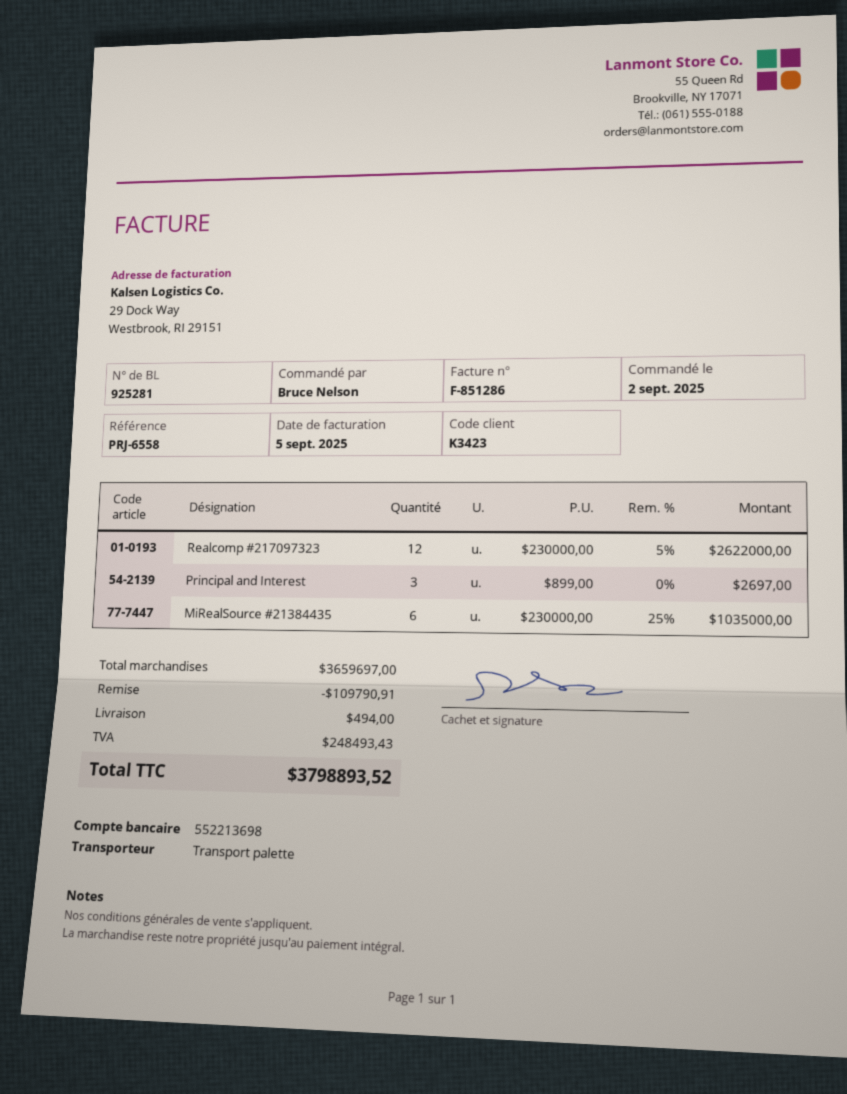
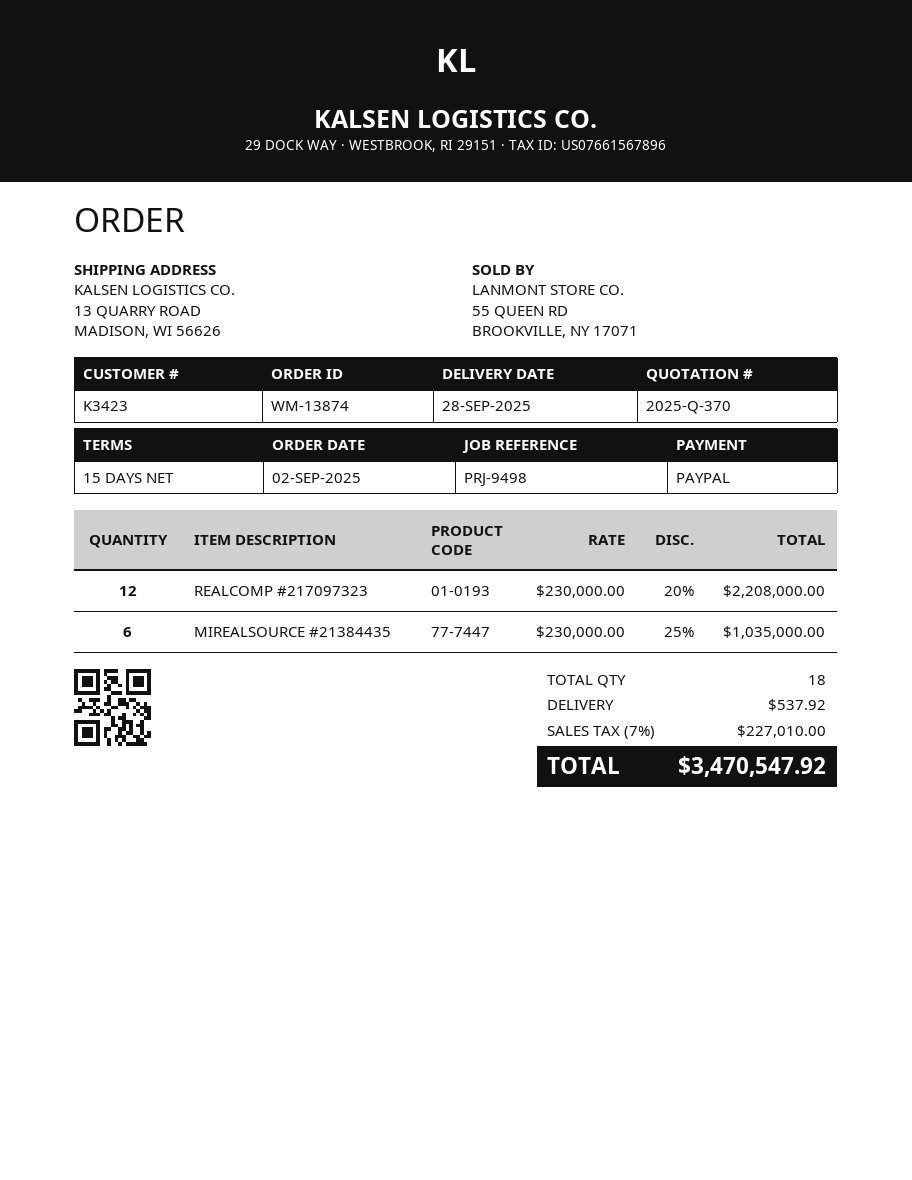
reference: PRJ-6558 -> PRJ-9498
Realcomp #217097323: 12 x 230000.00 - 5% = 2622000.00 -> 12 x 230000.00 - 20% = 2208000.00
Principal and Interest: 3 x 899.00 = 2697.00 -> none
discount: 109790.91 -> none
shipping: 494.00 -> 537.92
tax: 248493.43 -> 227010.00
total: 3798893.52 -> 3470547.92

